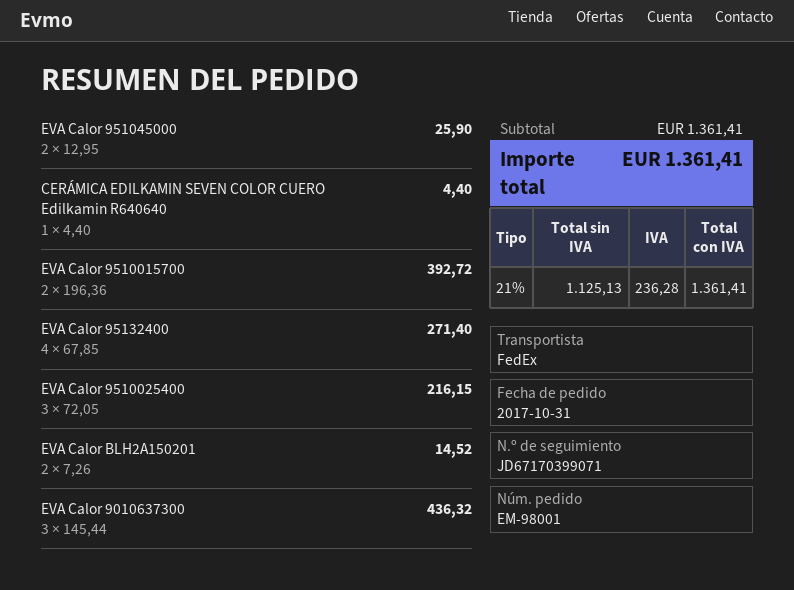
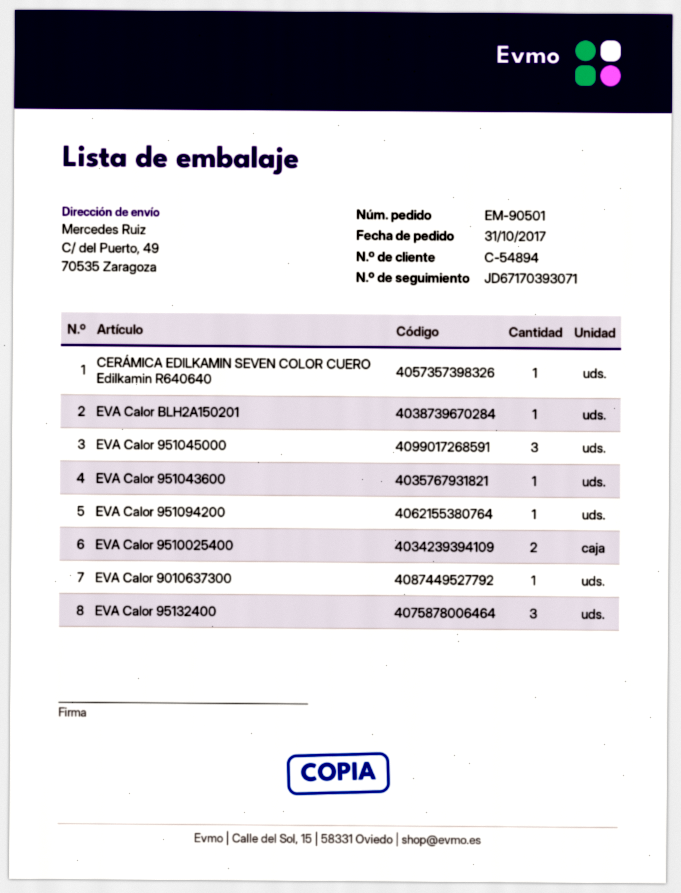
order number: EM-98001 -> EM-90501
tracking number: JD67170399071 -> JD67170393071
EVA Calor 951045000: 2 -> 3
EVA Calor 9510015700: 2 -> none
EVA Calor 95132400: 4 -> 3
EVA Calor 9510025400: 3 -> 2
EVA Calor BLH2A150201: 2 -> 1
EVA Calor 9010637300: 3 -> 1
EVA Calor 951043600: none -> 1
EVA Calor 951094200: none -> 1

